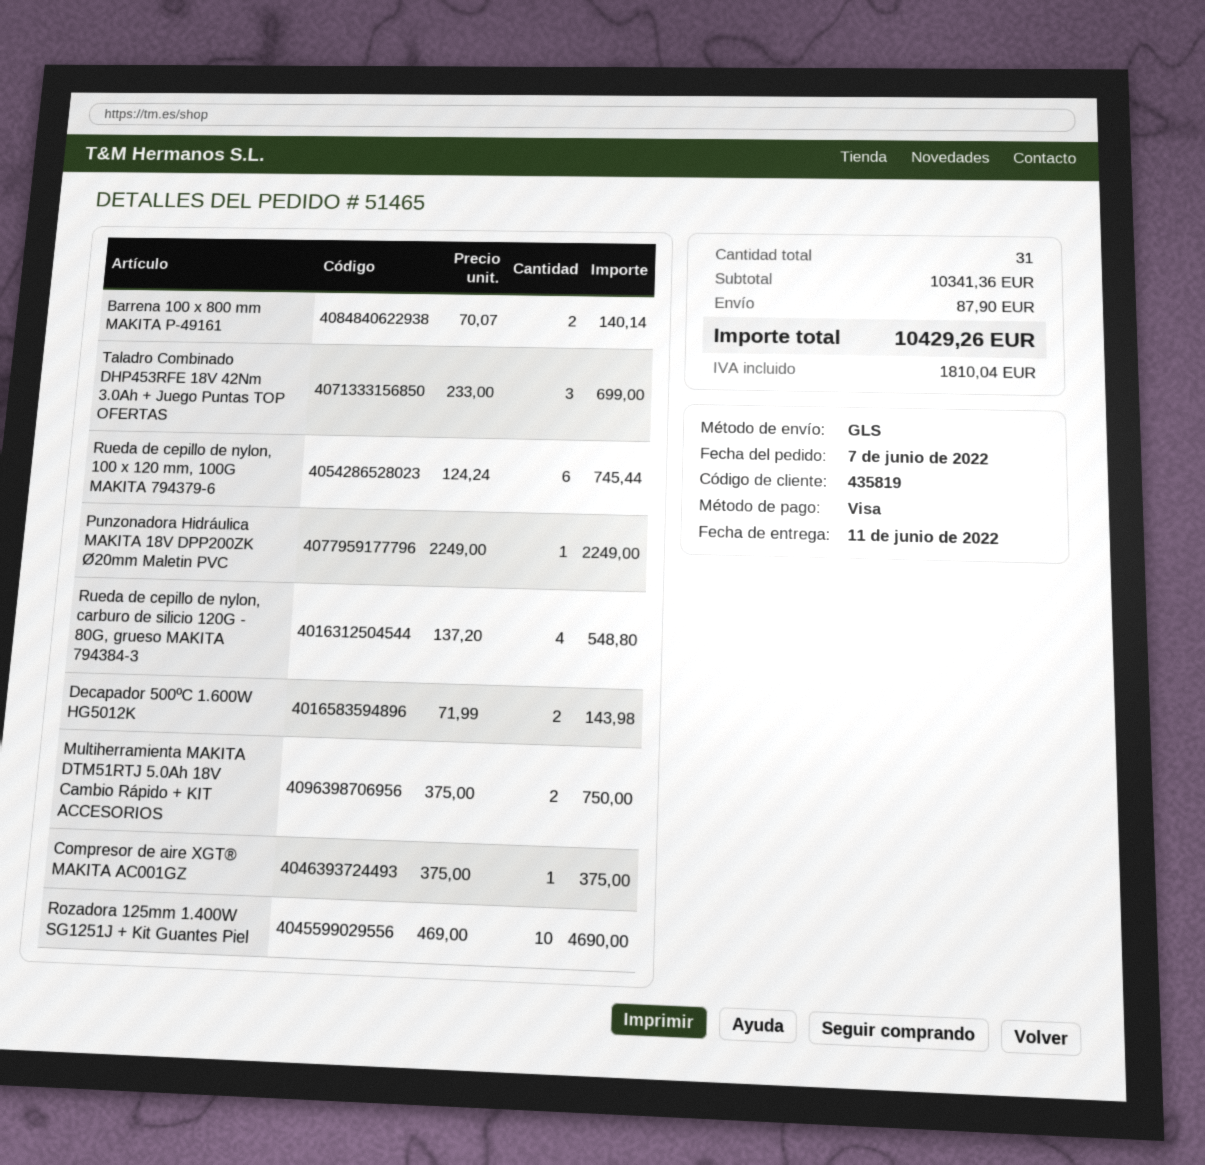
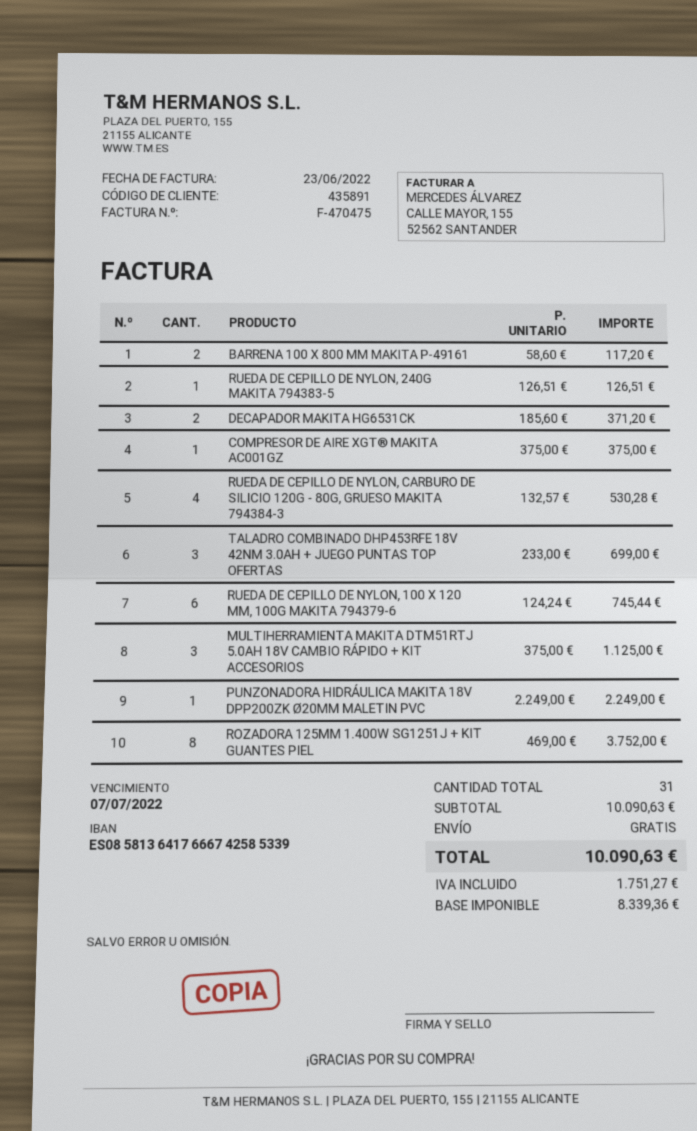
customer number: 435819 -> 435891
Barrena 100 x 800 mm MAKITA P-49161: 2 x 70.07 = 140.14 -> 2 x 58.60 = 117.20
Rueda de cepillo de nylon, carburo de silicio 120G - 80G, grueso MAKITA 794384-3: 4 x 137.20 = 548.80 -> 4 x 132.57 = 530.28
Decapador 500ºC 1.600W HG5012K: 2 x 71.99 = 143.98 -> none
Multiherramienta MAKITA DTM51RTJ 5.0Ah 18V Cambio Rápido + KIT ACCESORIOS: 2 x 375.00 = 750.00 -> 3 x 375.00 = 1125.00
Rozadora 125mm 1.400W SG1251J + Kit Guantes Piel: 10 x 469.00 = 4690.00 -> 8 x 469.00 = 3752.00
RUEDA DE CEPILLO DE NYLON, 240G MAKITA 794383-5: none -> 1 x 126.51 = 126.51
DECAPADOR MAKITA HG6531CK: none -> 2 x 185.60 = 371.20
subtotal: 10341.36 -> 10090.63
shipping: 87.90 -> 0.00
tax: 1810.04 -> 1751.27
total: 10429.26 -> 10090.63

